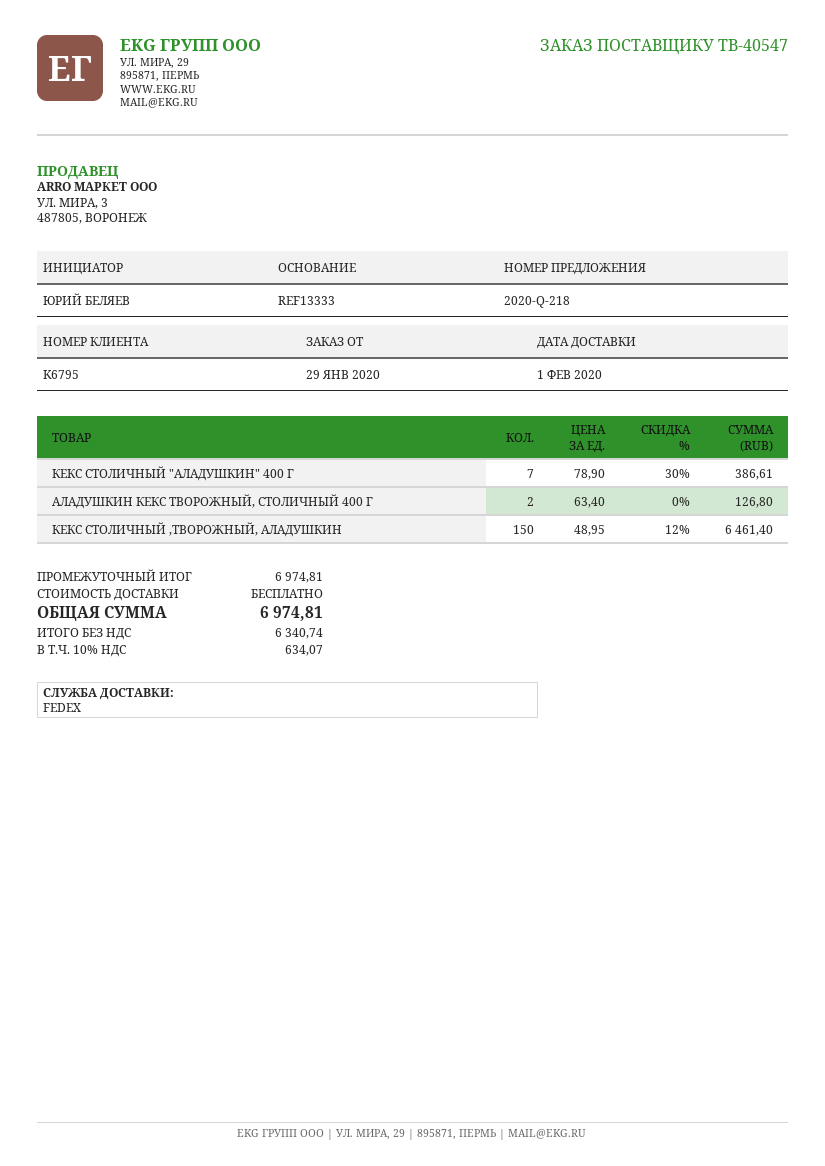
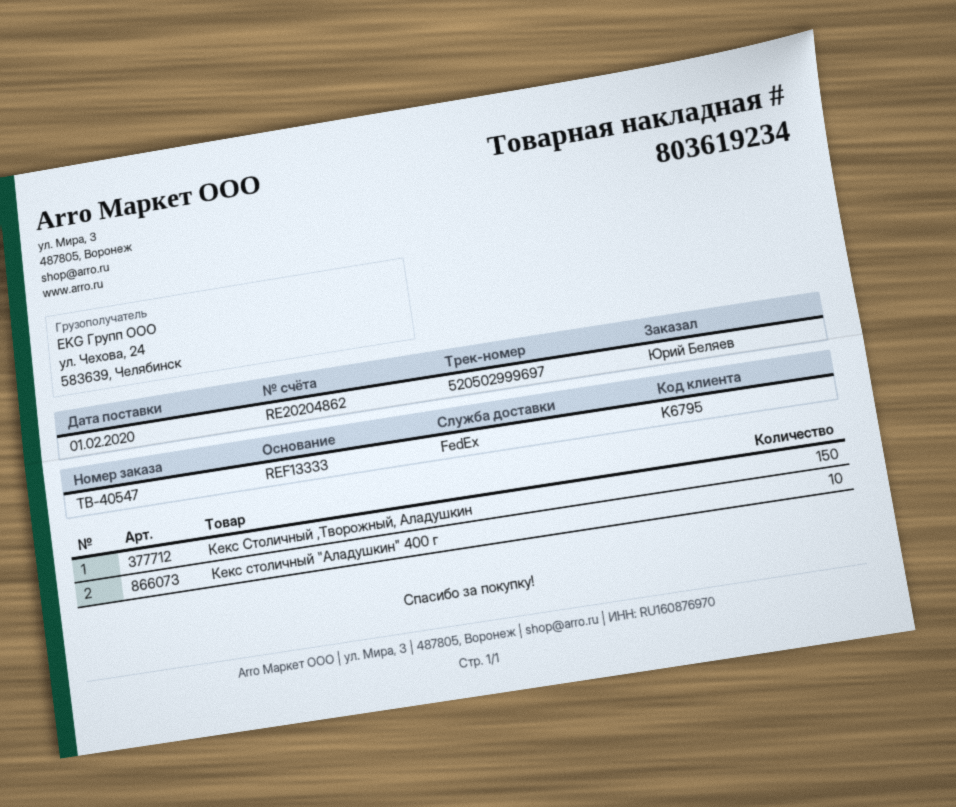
КЕКС СТОЛИЧНЫЙ "АЛАДУШКИН" 400 Г: 7 -> 10
АЛАДУШКИН КЕКС ТВОРОЖНЫЙ, СТОЛИЧНЫЙ 400 Г: 2 -> none

